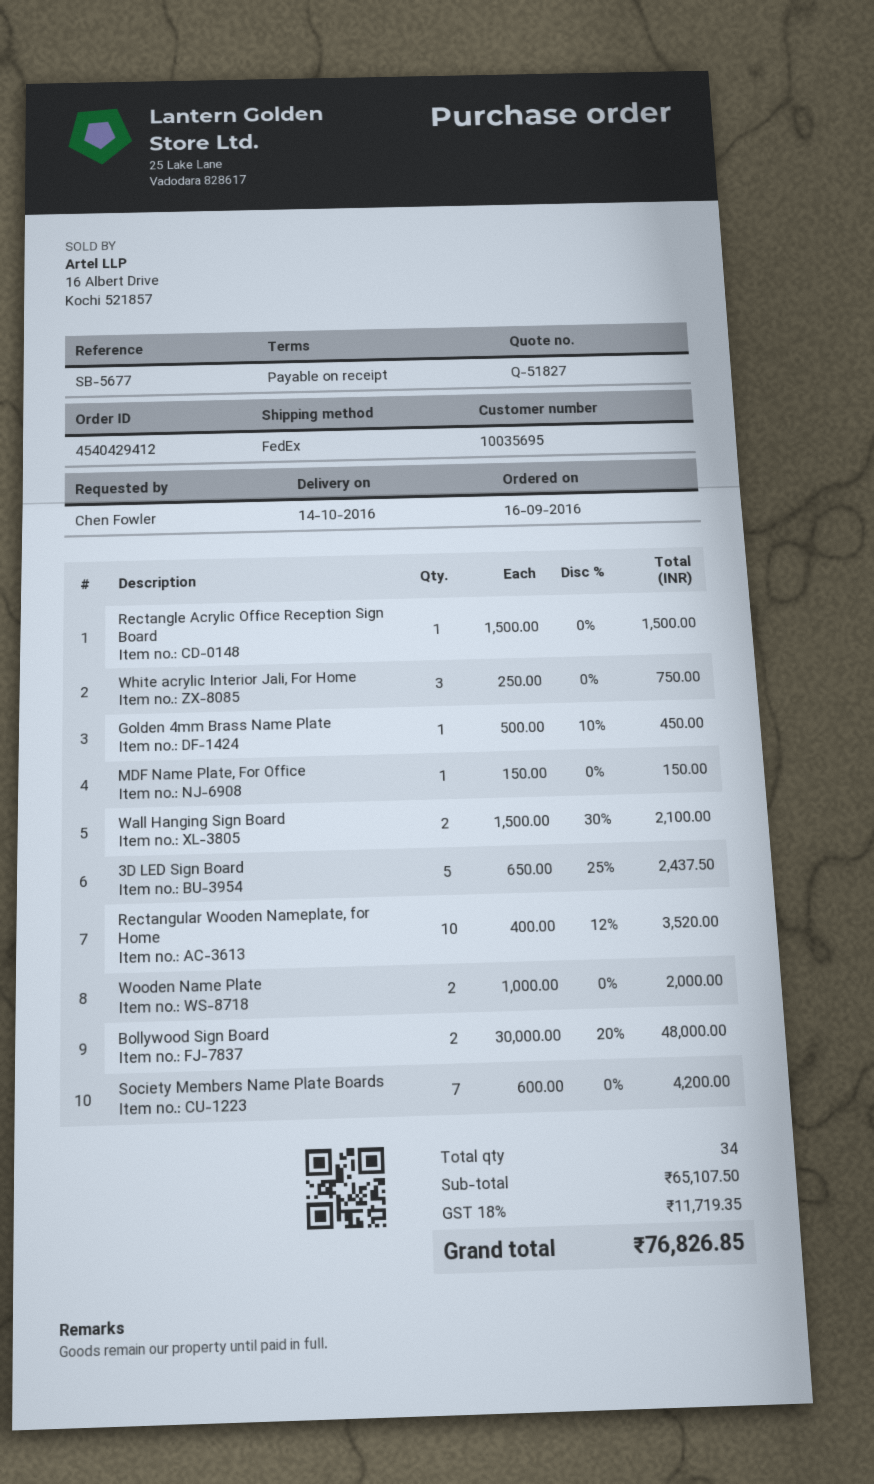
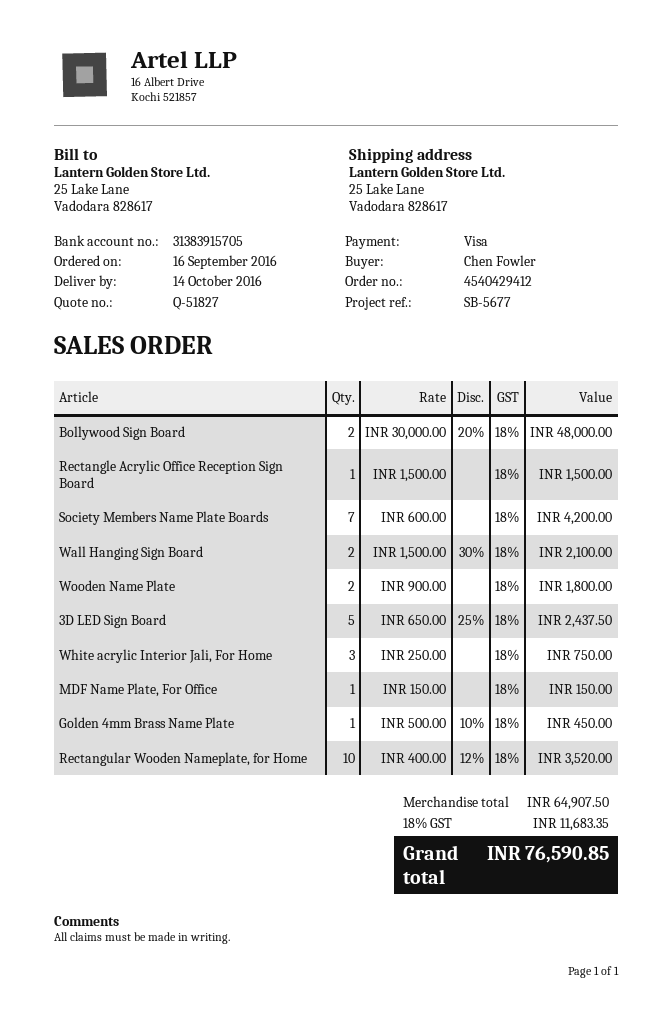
Wooden Name Plate: 2 x 1000.00 = 2000.00 -> 2 x 900.00 = 1800.00
subtotal: 65107.50 -> 64907.50
tax: 18% = 11719.35 -> 18% = 11683.35
total: 76826.85 -> 76590.85

